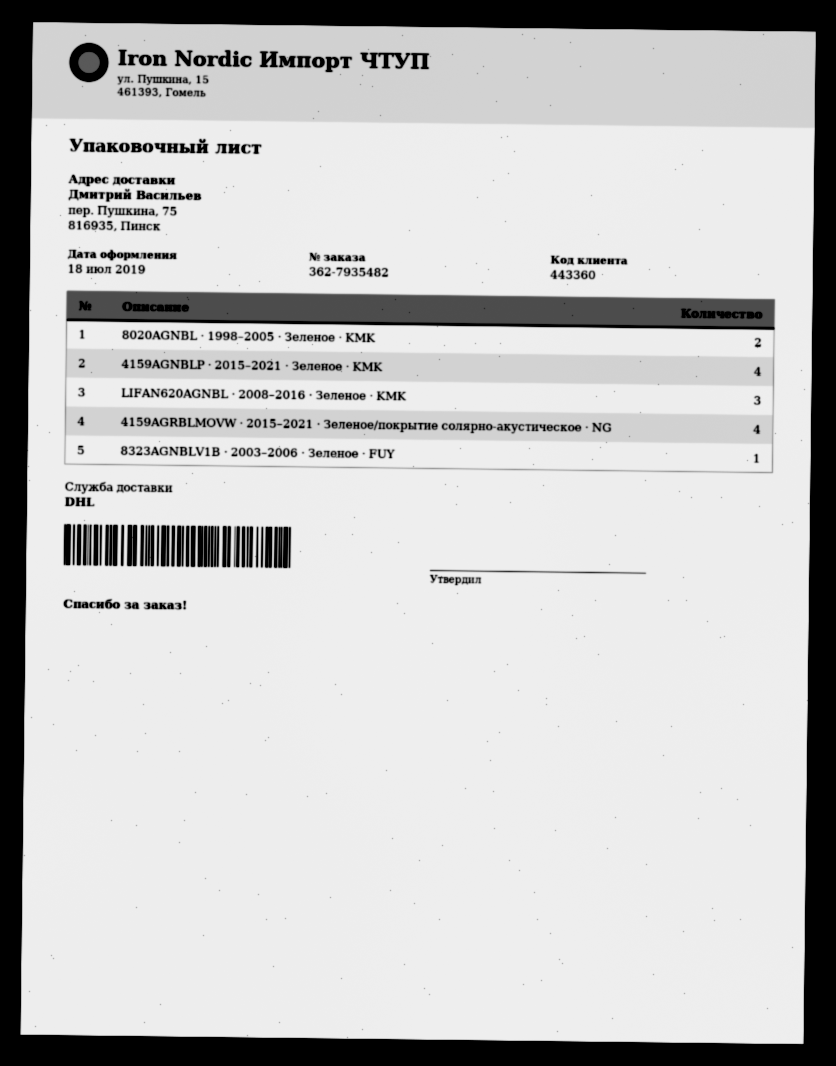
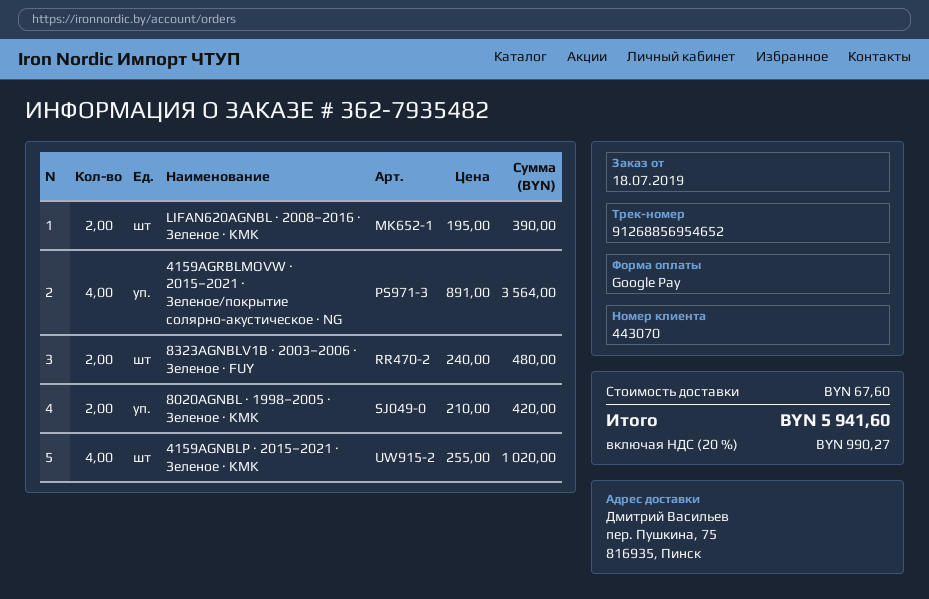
customer number: 443360 -> 443070
LIFAN620AGNBL · 2008–2016 · Зеленое · KMK: 3 -> 2
8323AGNBLV1B · 2003–2006 · Зеленое · FUY: 1 -> 2

